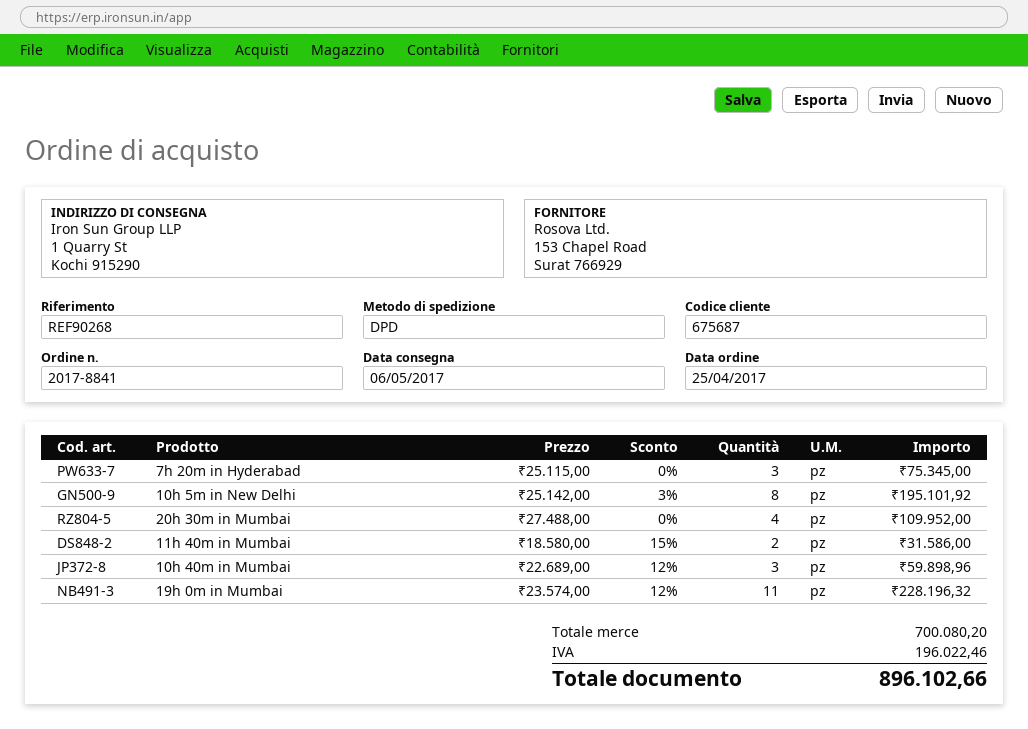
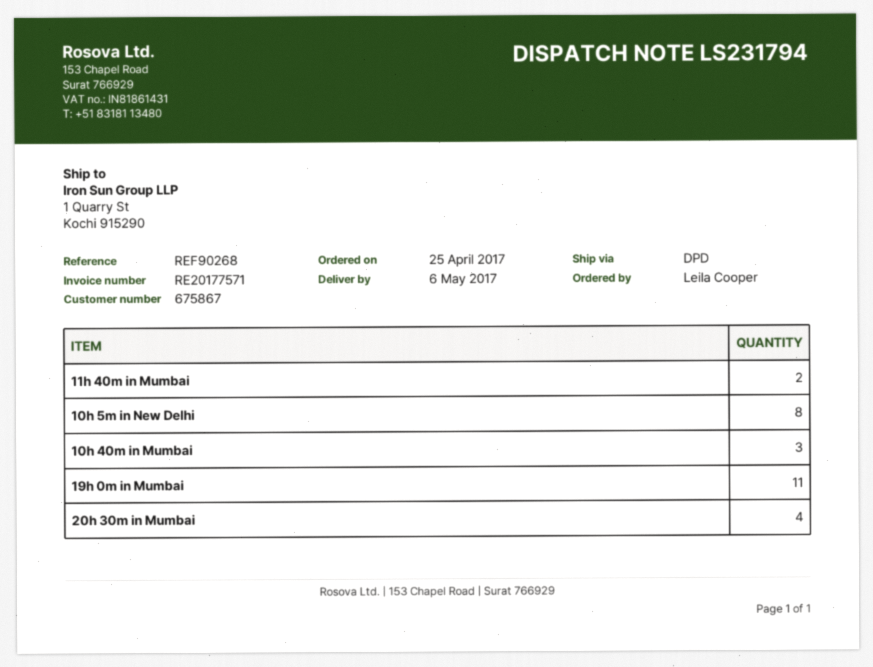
customer number: 675687 -> 675867
7h 20m in Hyderabad: 3 -> none

